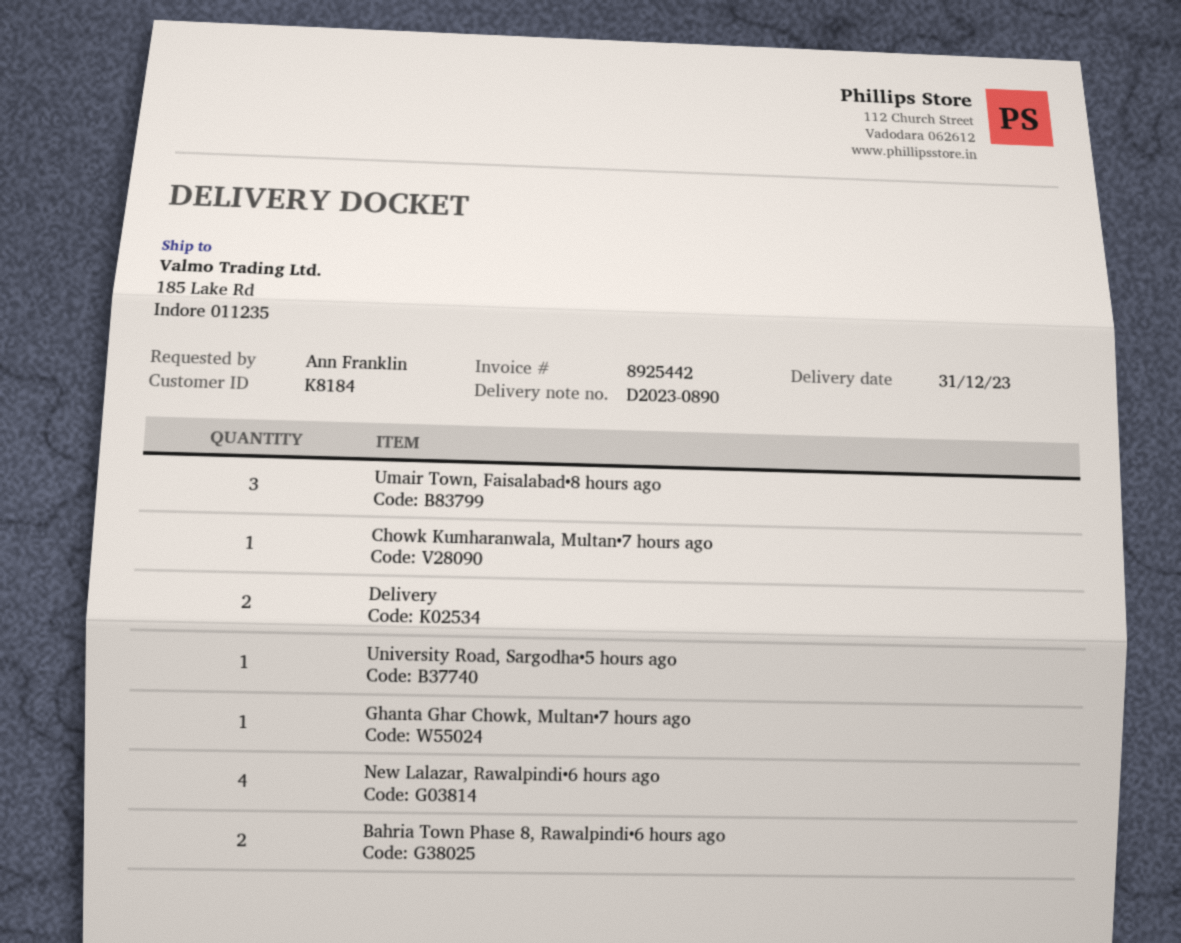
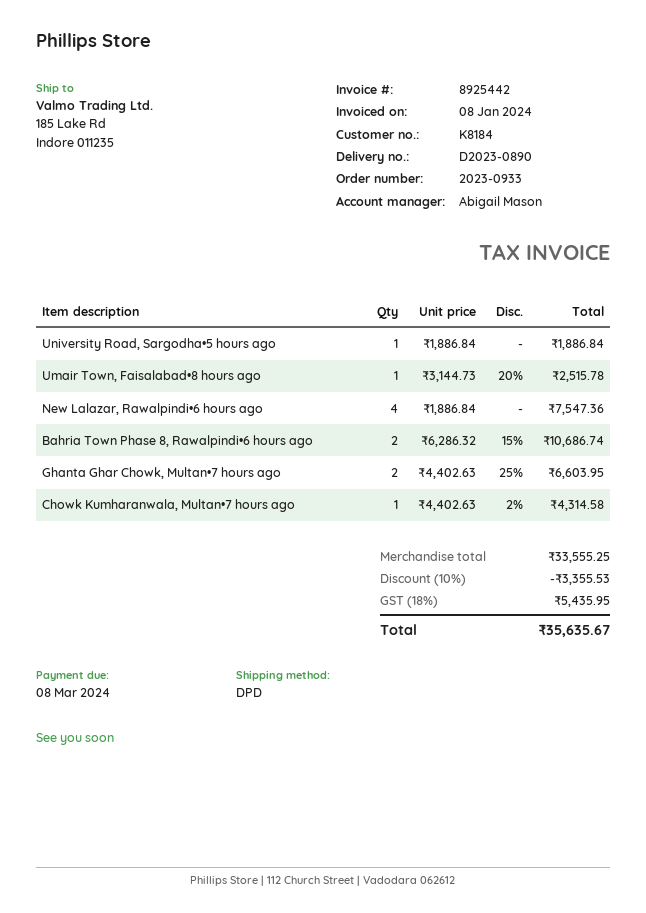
Umair Town, Faisalabad•8 hours ago: 3 -> 1
Delivery: 2 -> none
Ghanta Ghar Chowk, Multan•7 hours ago: 1 -> 2

